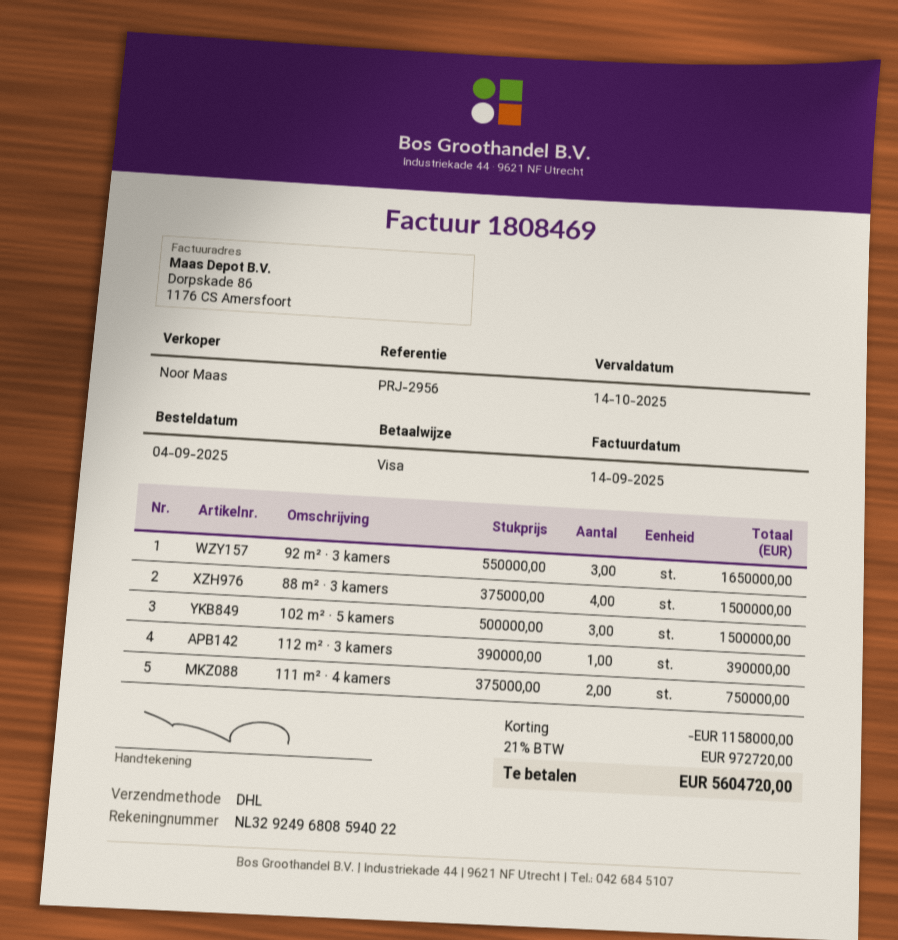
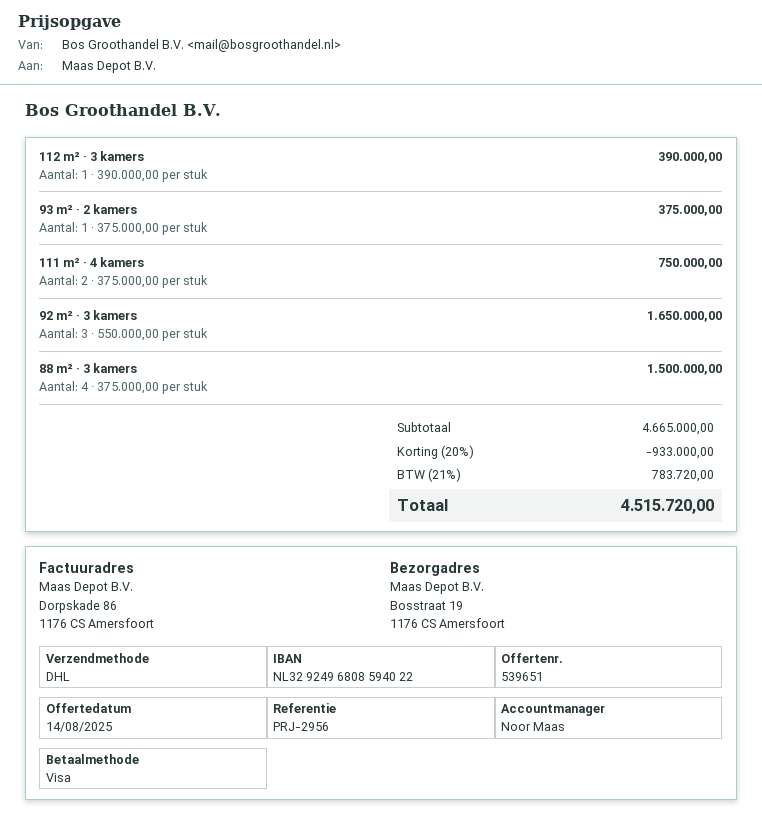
102 m² · 5 kamers: 3 x 500000.00 = 1500000.00 -> none
93 m² · 2 kamers: none -> 1 x 375000.00 = 375000.00
discount: 1158000.00 -> 933000.00
tax: 21% = 972720.00 -> 21% = 783720.00
total: 5604720.00 -> 4515720.00

